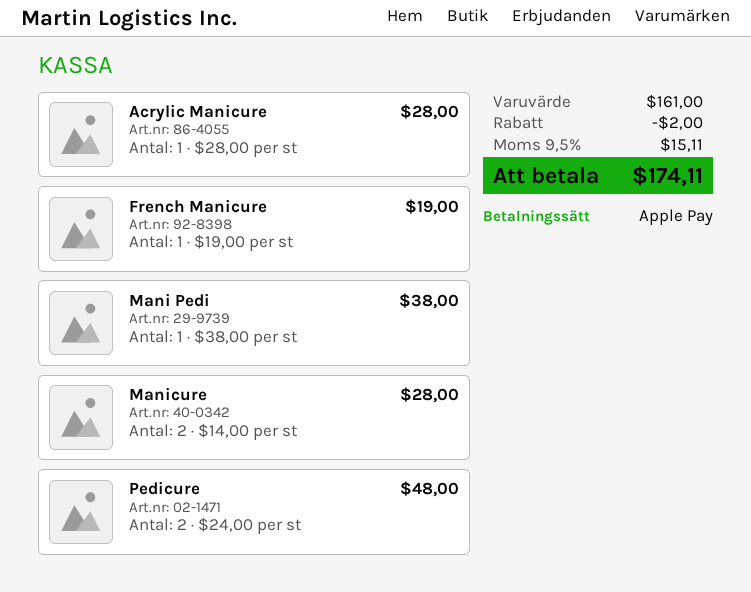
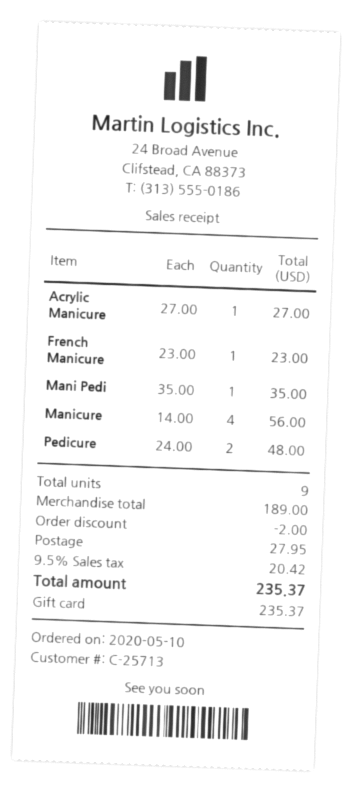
payment method: Apple Pay -> gift card
Acrylic Manicure: 1 x 28.00 = 28.00 -> 1 x 27.00 = 27.00
French Manicure: 1 x 19.00 = 19.00 -> 1 x 23.00 = 23.00
Mani Pedi: 1 x 38.00 = 38.00 -> 1 x 35.00 = 35.00
Manicure: 2 x 14.00 = 28.00 -> 4 x 14.00 = 56.00
subtotal: 161.00 -> 189.00
shipping: none -> 27.95
tax: 9.5% = 15.11 -> 9.5% = 20.42
total: 174.11 -> 235.37

